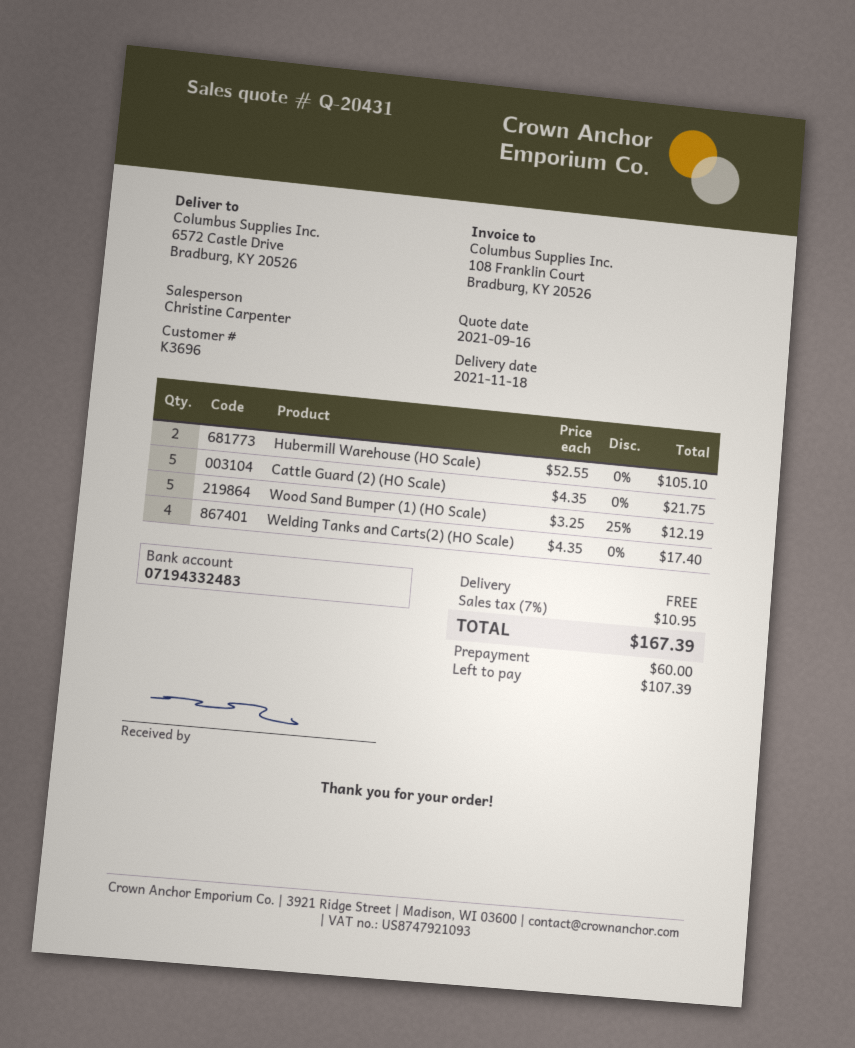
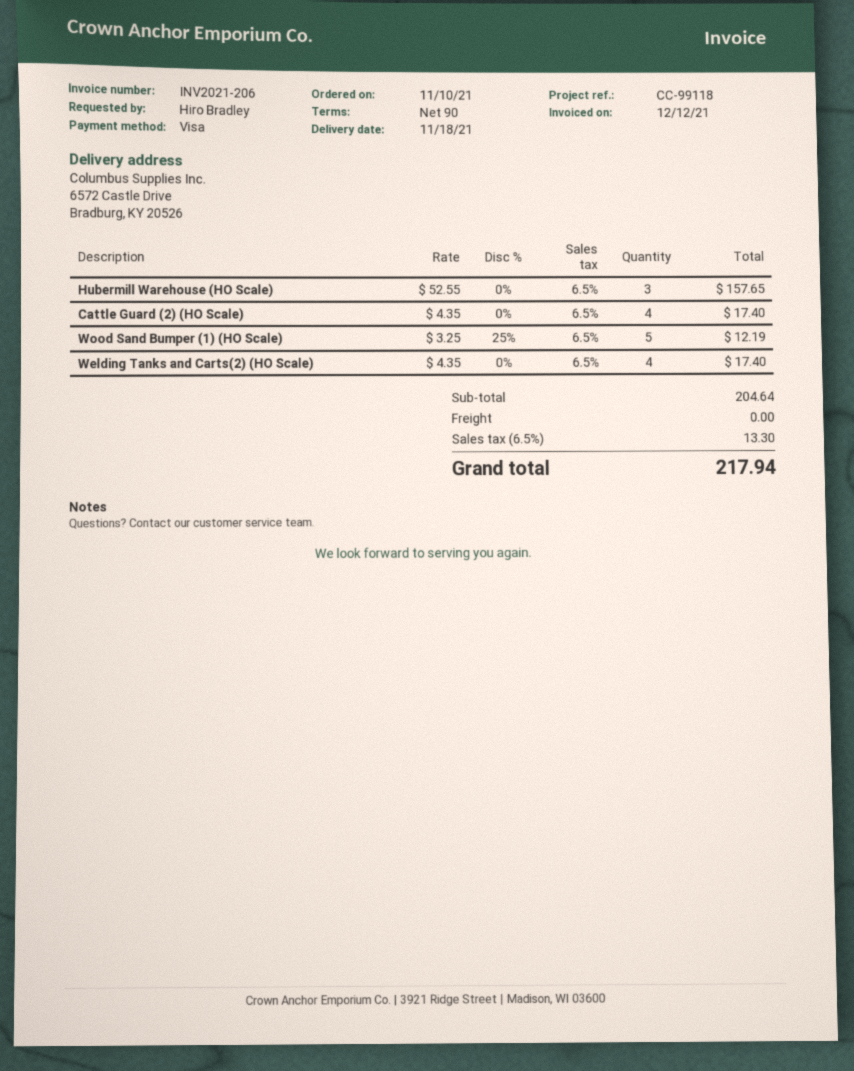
Hubermill Warehouse (HO Scale): 2 x 52.55 = 105.10 -> 3 x 52.55 = 157.65
Cattle Guard (2) (HO Scale): 5 x 4.35 = 21.75 -> 4 x 4.35 = 17.40
tax: 7% = 10.95 -> 6.5% = 13.30
total: 167.39 -> 217.94

